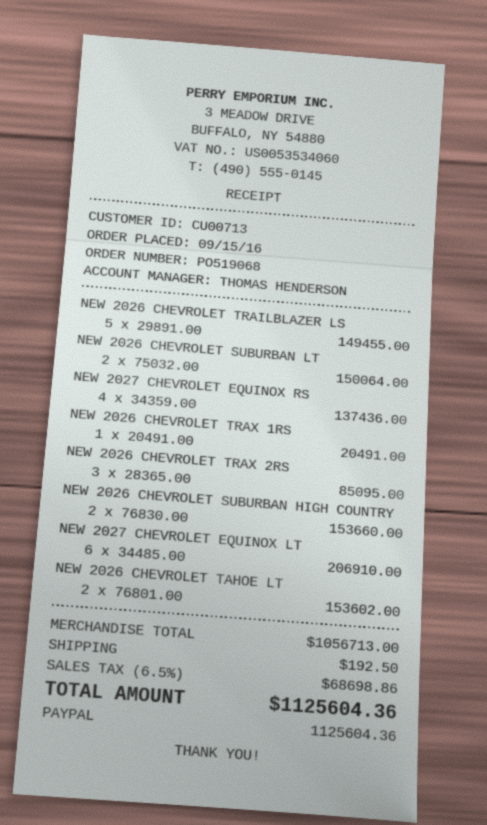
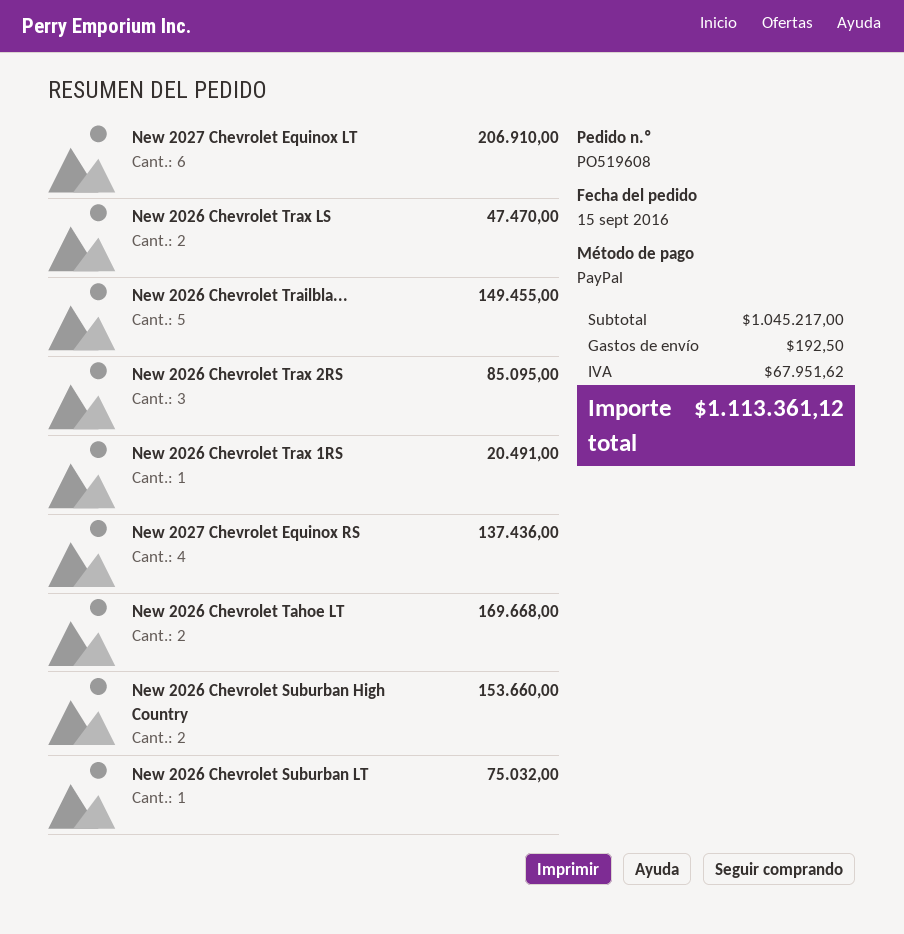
order number: PO519068 -> PO519608
NEW 2026 CHEVROLET SUBURBAN LT: 2 for 150064.00 -> 1 for 75032.00
NEW 2026 CHEVROLET TAHOE LT: 2 for 153602.00 -> 2 for 169668.00
New 2026 Chevrolet Trax LS: none -> 2 for 47470.00
subtotal: 1056713.00 -> 1045217.00
tax: 68698.86 -> 67951.62
total: 1125604.36 -> 1113361.12

